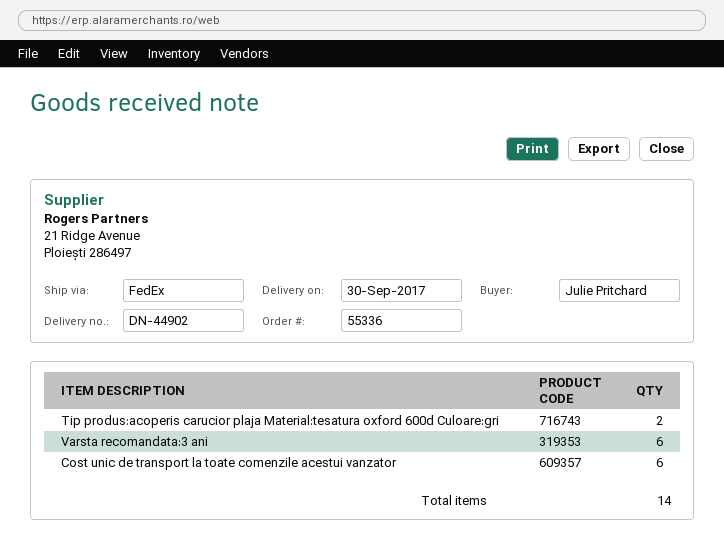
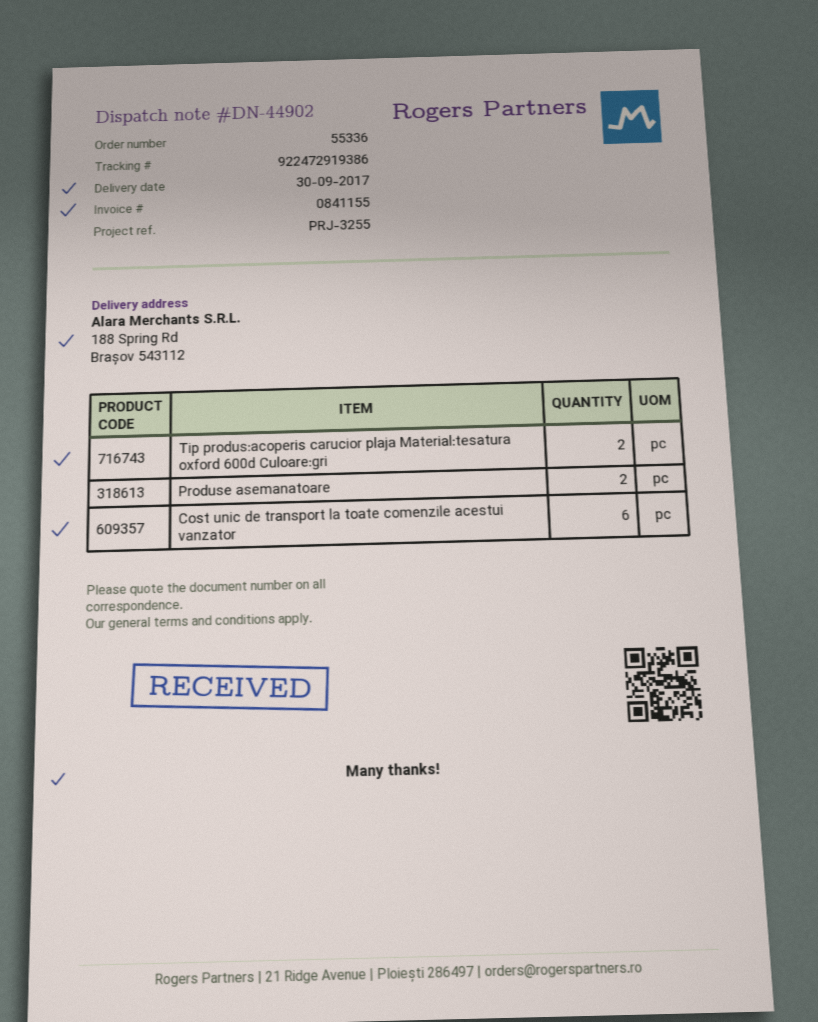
Varsta recomandata:3 ani: 6 -> none
Produse asemanatoare: none -> 2

